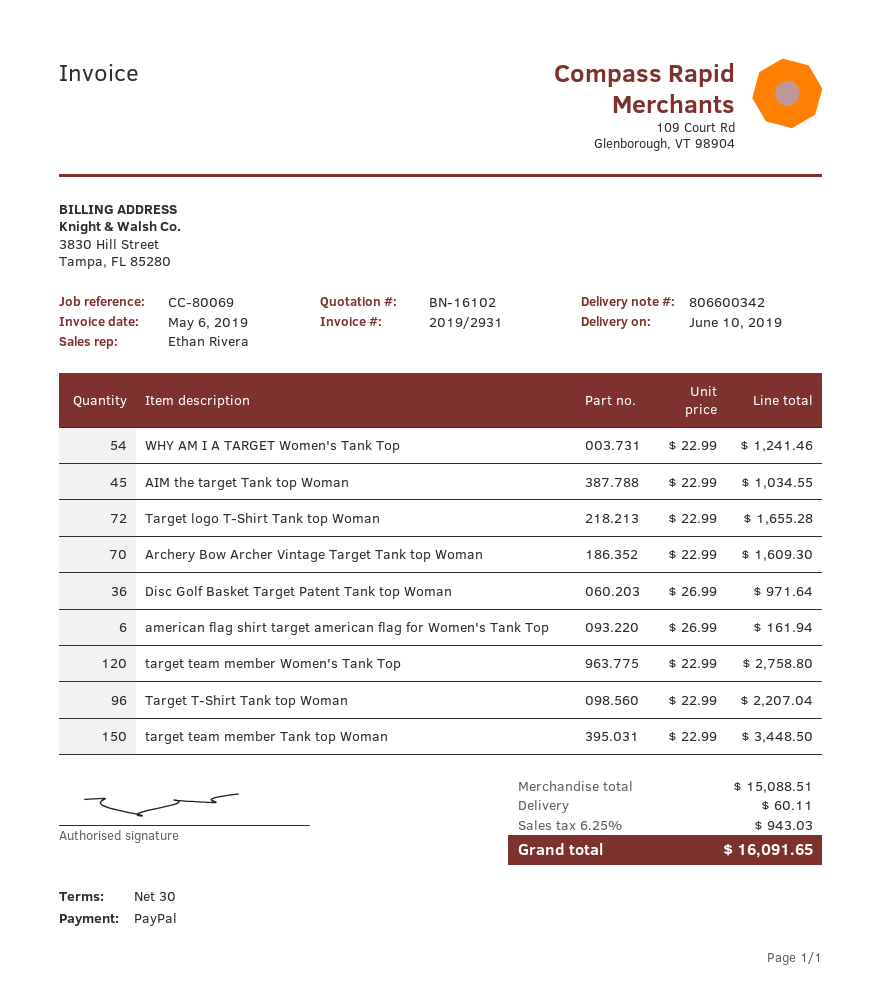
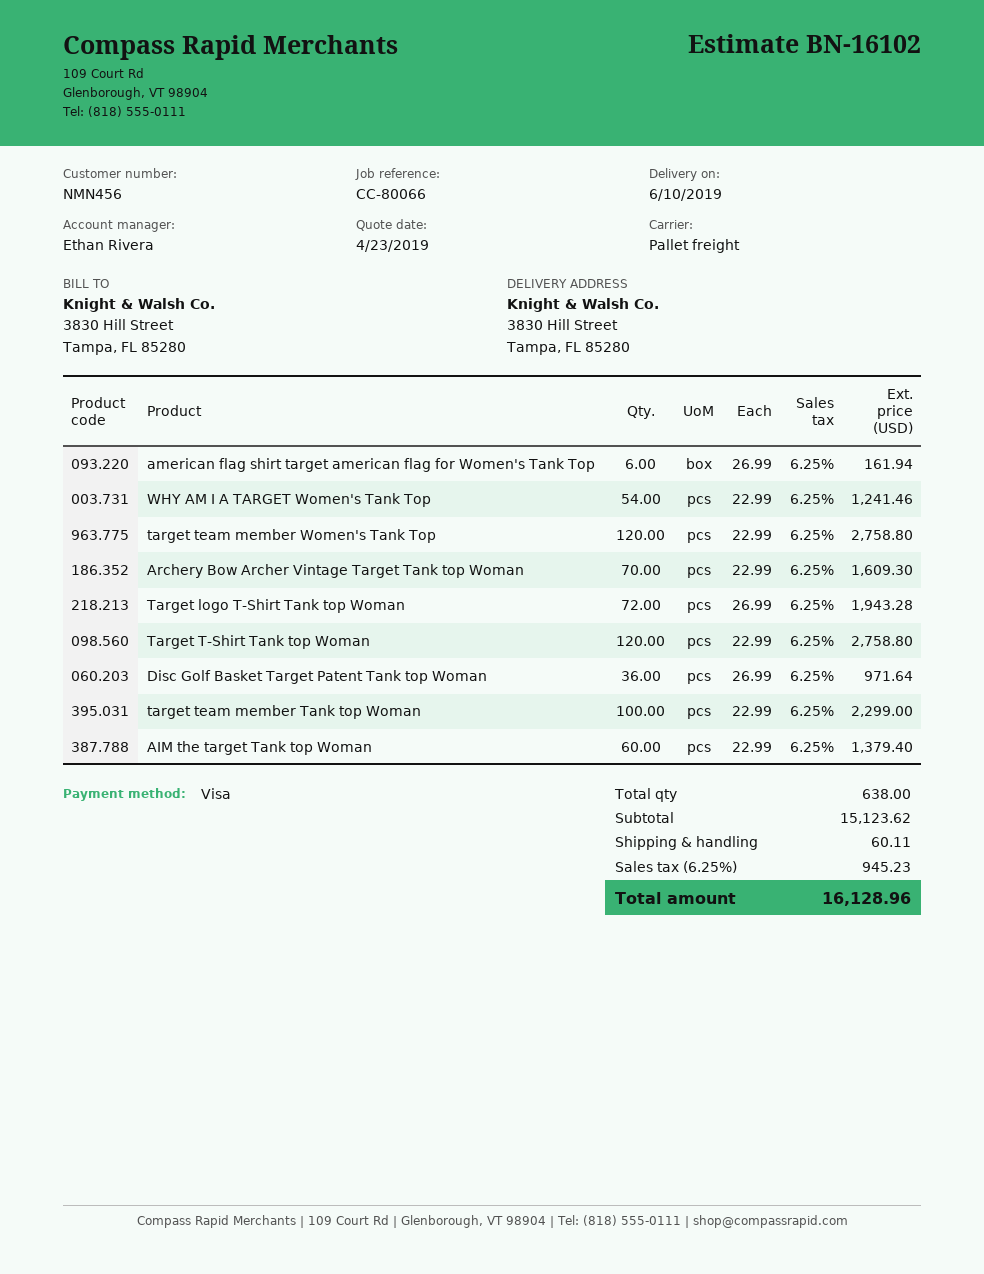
reference: CC-80069 -> CC-80066
payment method: PayPal -> Visa
AIM the target Tank top Woman: 45 x 22.99 = 1034.55 -> 60 x 22.99 = 1379.40
Target logo T-Shirt Tank top Woman: 72 x 22.99 = 1655.28 -> 72 x 26.99 = 1943.28
Target T-Shirt Tank top Woman: 96 x 22.99 = 2207.04 -> 120 x 22.99 = 2758.80
target team member Tank top Woman: 150 x 22.99 = 3448.50 -> 100 x 22.99 = 2299.00
subtotal: 15088.51 -> 15123.62
tax: 6.25% = 943.03 -> 6.25% = 945.23
total: 16091.65 -> 16128.96

